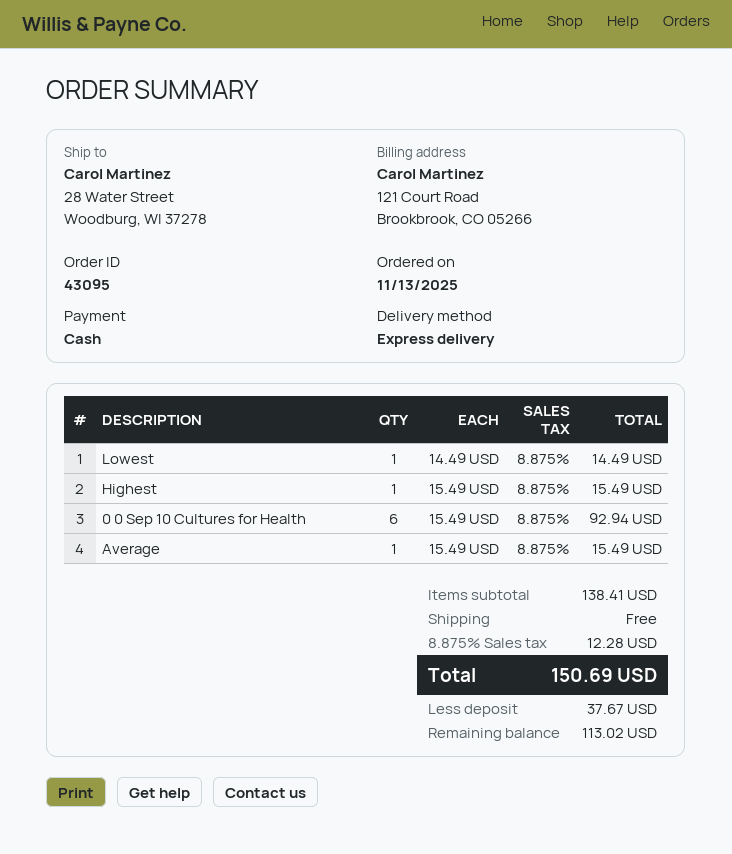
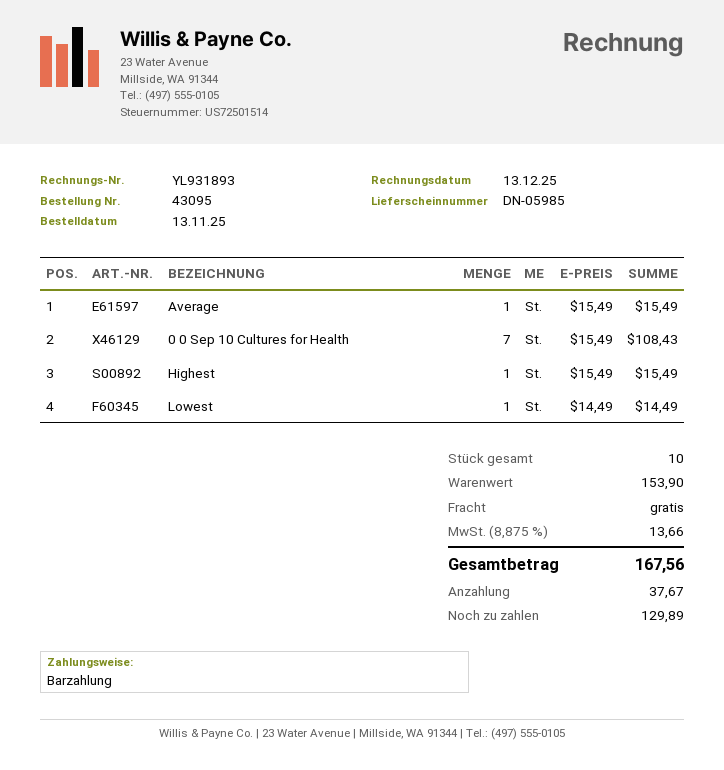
0 0 Sep 10 Cultures for Health: 6 x 15.49 = 92.94 -> 7 x 15.49 = 108.43
subtotal: 138.41 -> 153.90
tax: 8.875% = 12.28 -> 8.875% = 13.66
total: 150.69 -> 167.56
balance: 113.02 -> 129.89

